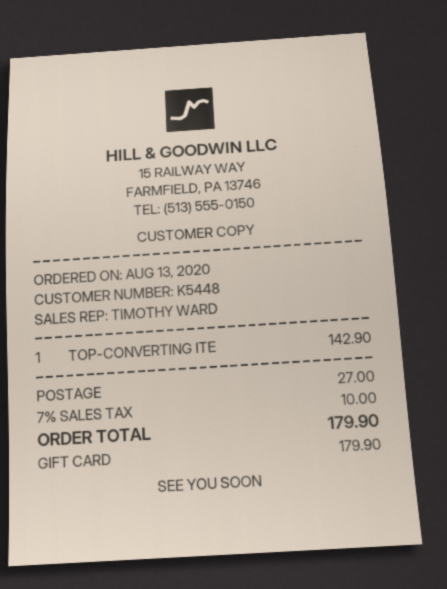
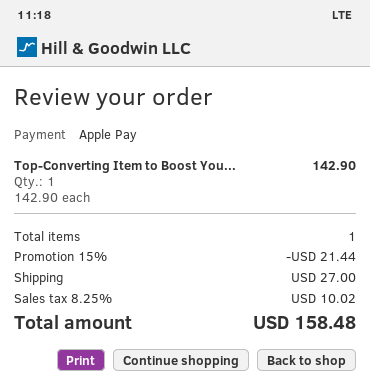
payment method: gift card -> Apple Pay
discount: none -> 15% = 21.44
tax: 7% = 10.00 -> 8.25% = 10.02
total: 179.90 -> 158.48

